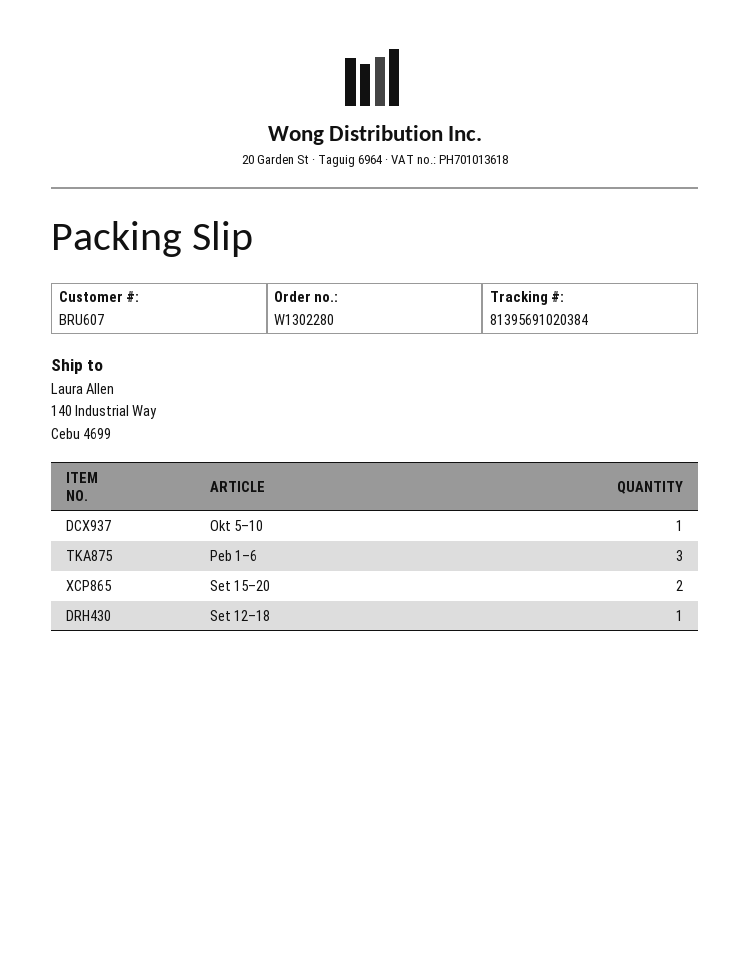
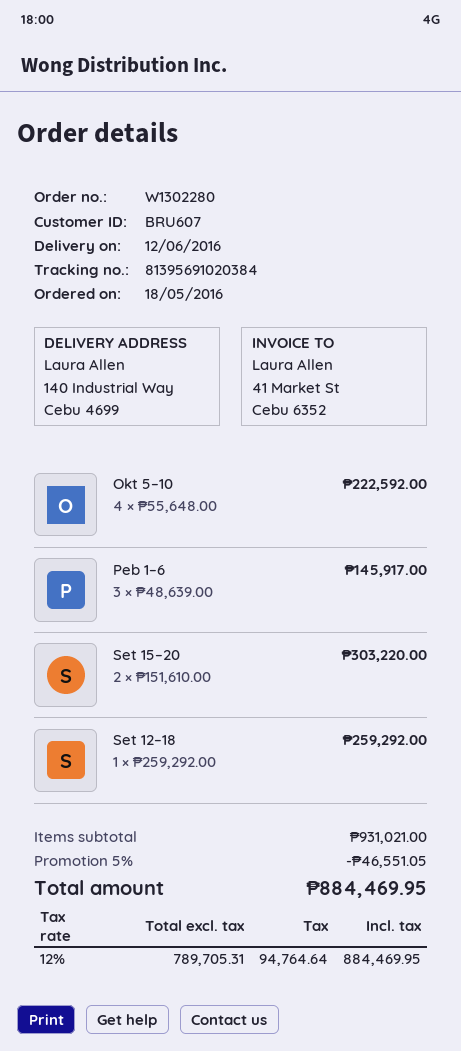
Okt 5–10: 1 -> 4

